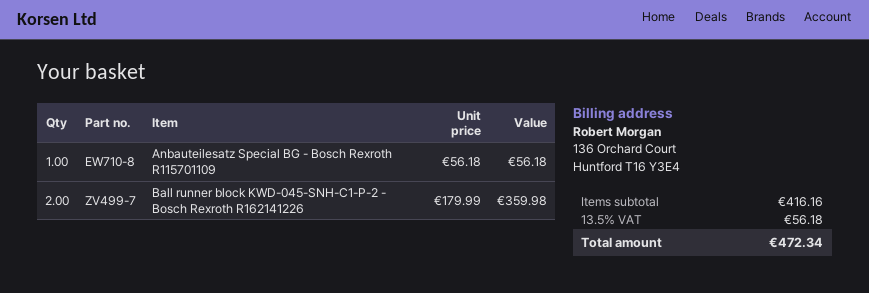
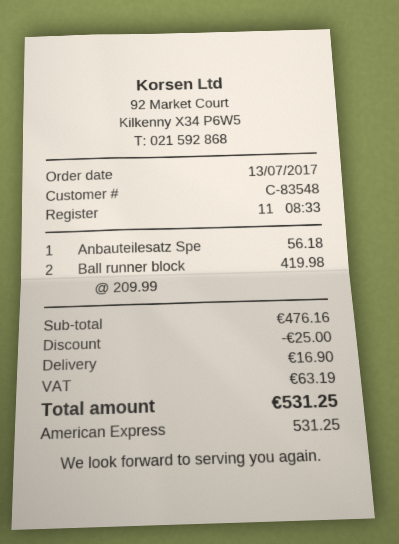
Ball runner block KWD-045-SNH-C1-P-2 - Bosch Rexroth R162141226: 2 x 179.99 = 359.98 -> 2 x 209.99 = 419.98
subtotal: 416.16 -> 476.16
discount: none -> 25.00
shipping: none -> 16.90
tax: 56.18 -> 63.19
total: 472.34 -> 531.25

